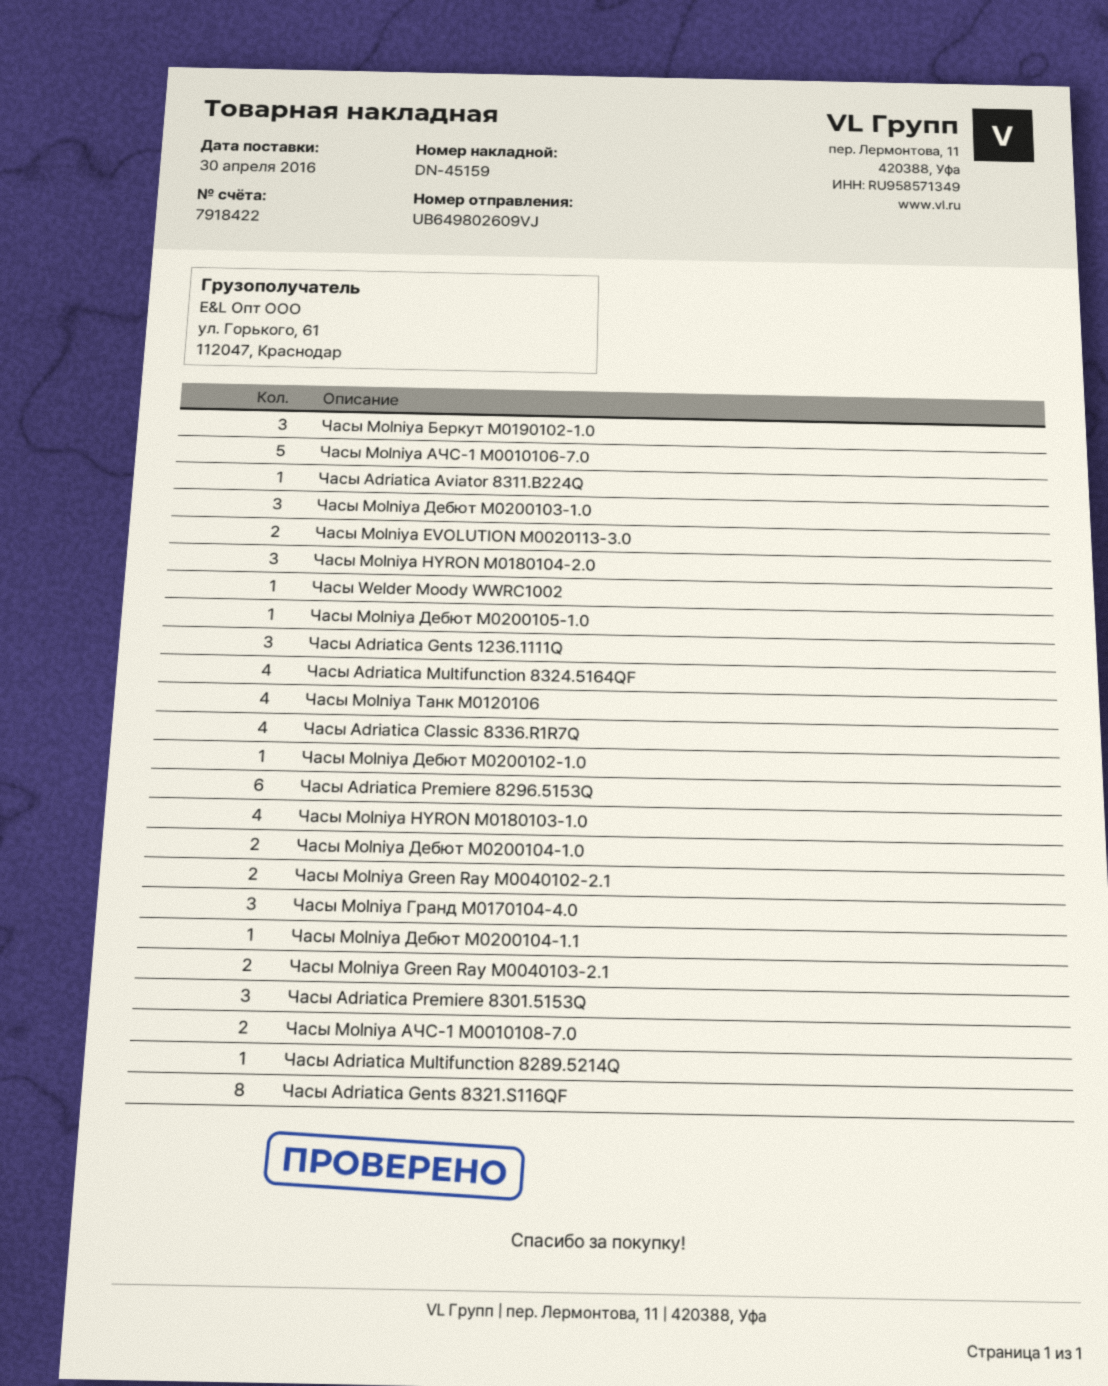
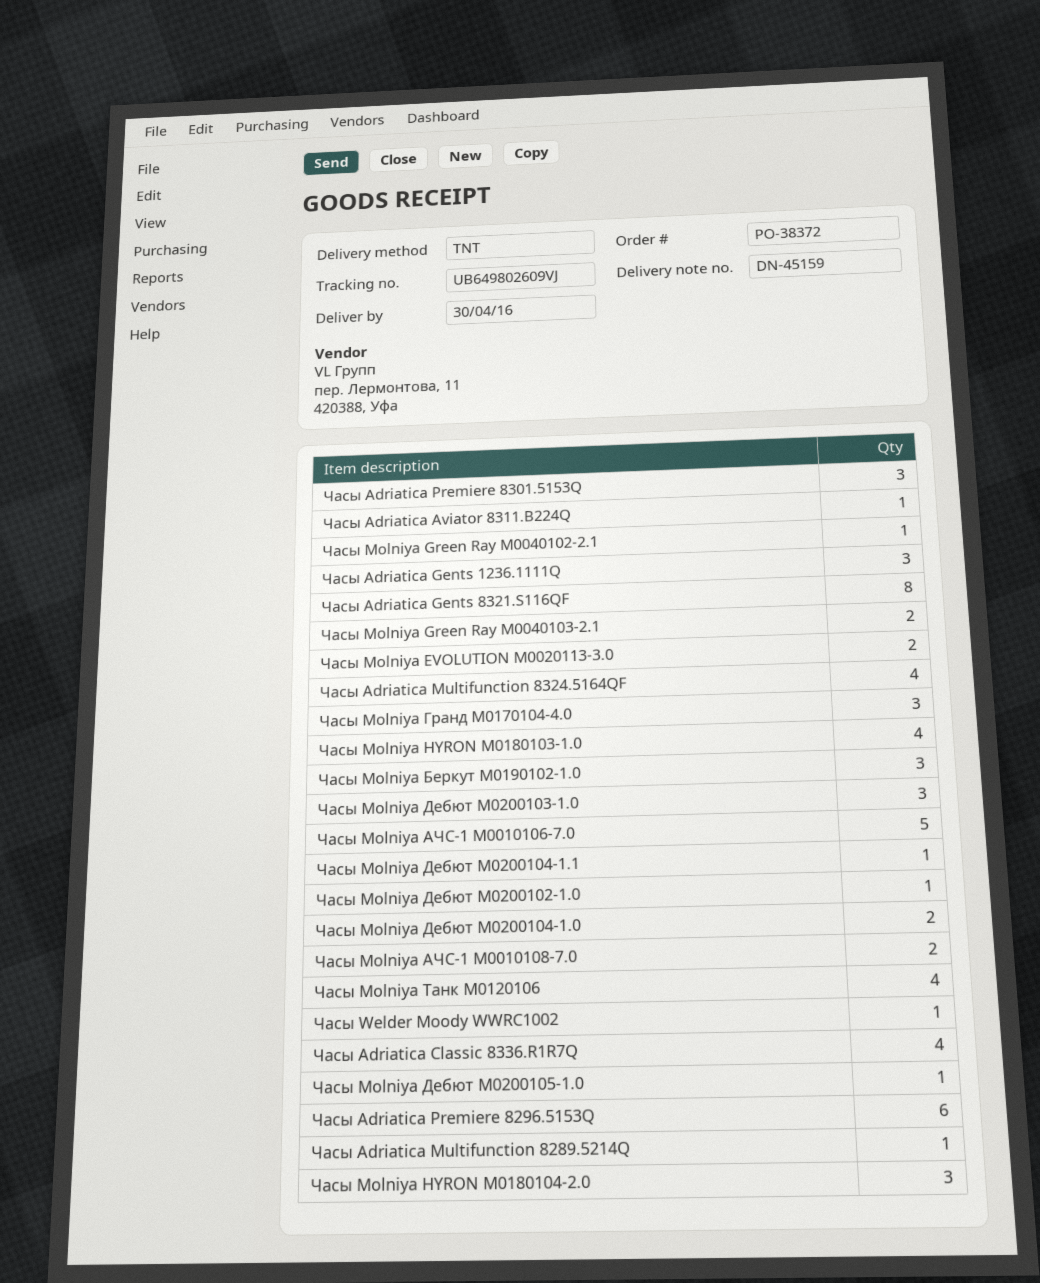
Часы Molniya Green Ray M0040102-2.1: 2 -> 1

